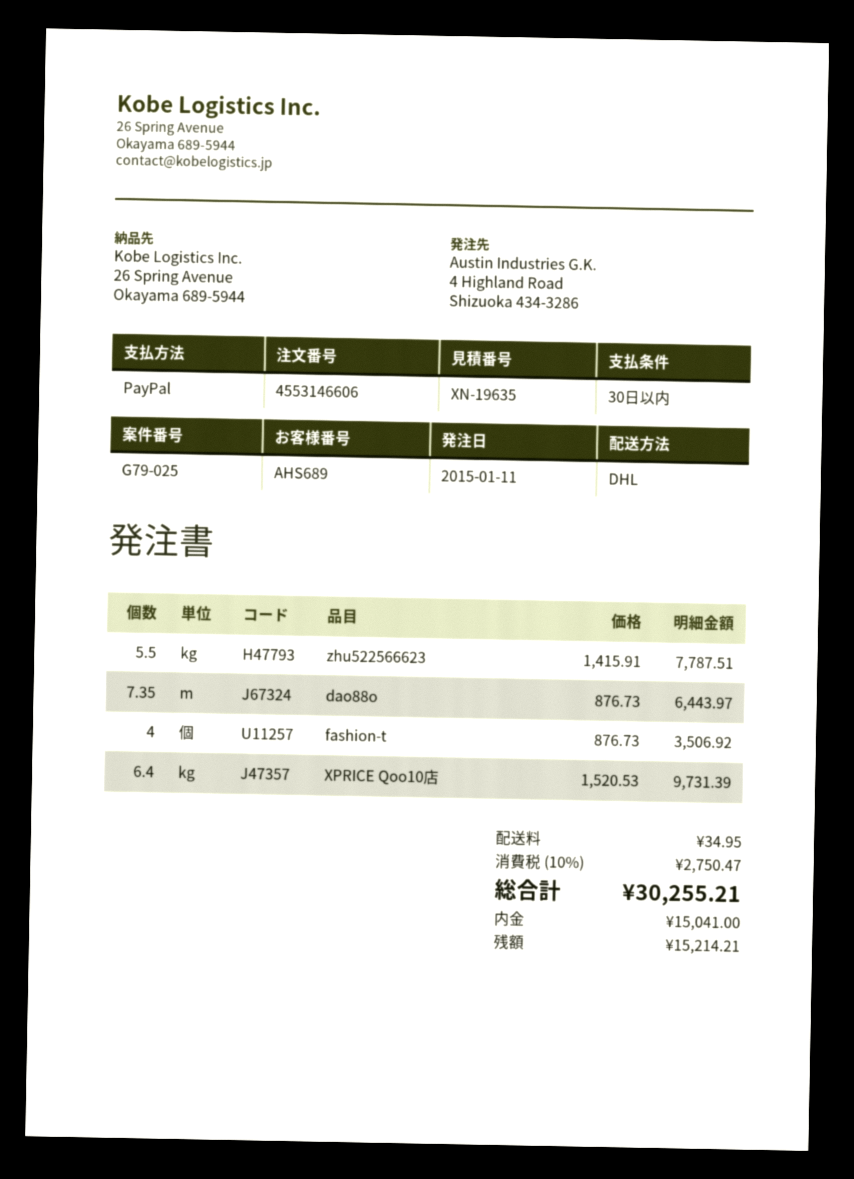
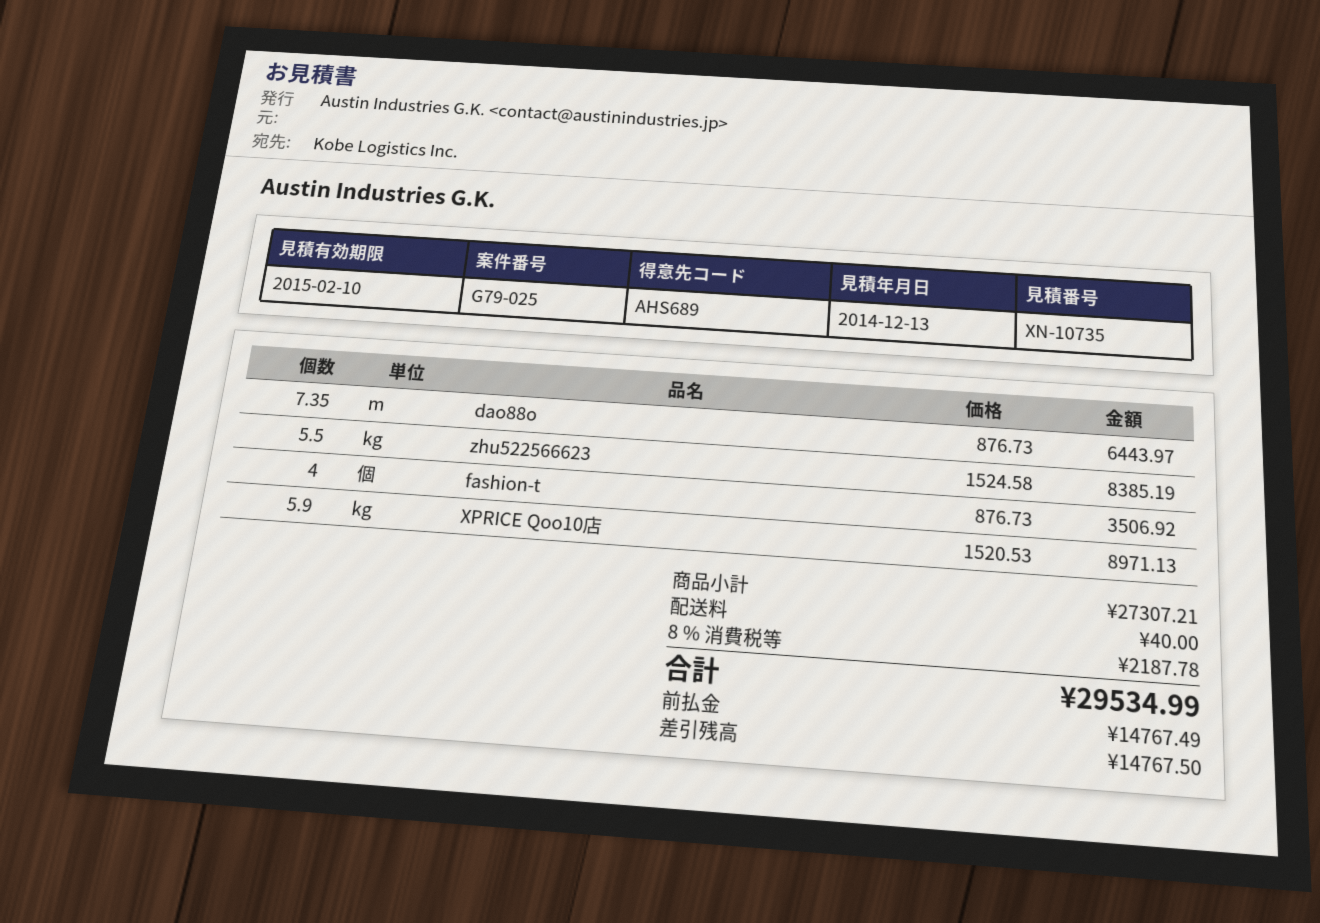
quote number: XN-19635 -> XN-10735
zhu522566623: 5.5 x 1415.91 = 7787.51 -> 5.5 x 1524.58 = 8385.19
XPRICE Qoo10店: 6.4 x 1520.53 = 9731.39 -> 5.9 x 1520.53 = 8971.13
shipping: 34.95 -> 40.00
tax: 10% = 2750.47 -> 8% = 2187.78
total: 30255.21 -> 29534.99
deposit: 15041.00 -> 14767.49
balance: 15214.21 -> 14767.50

